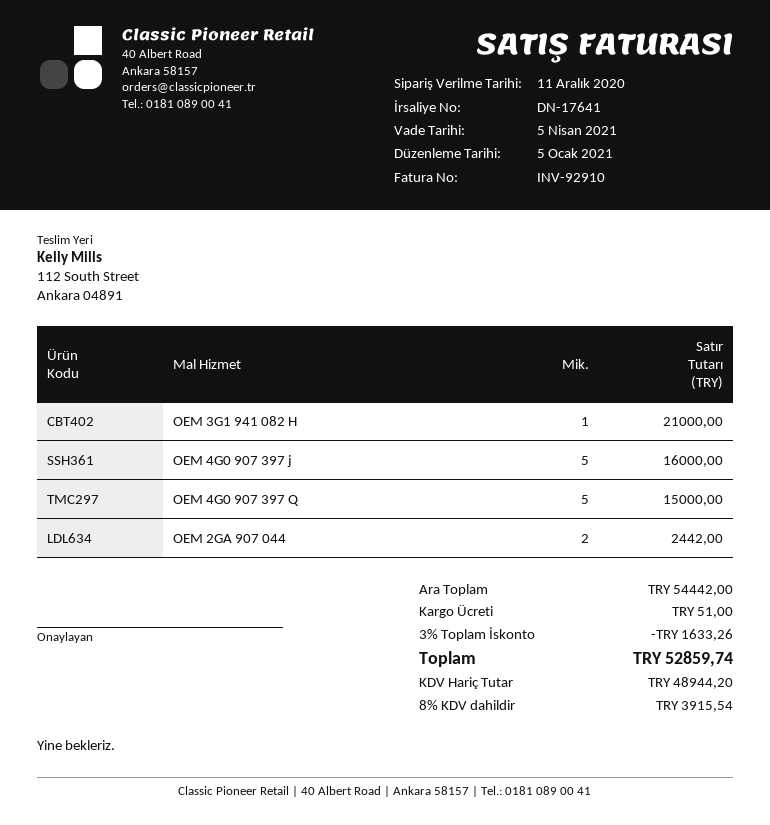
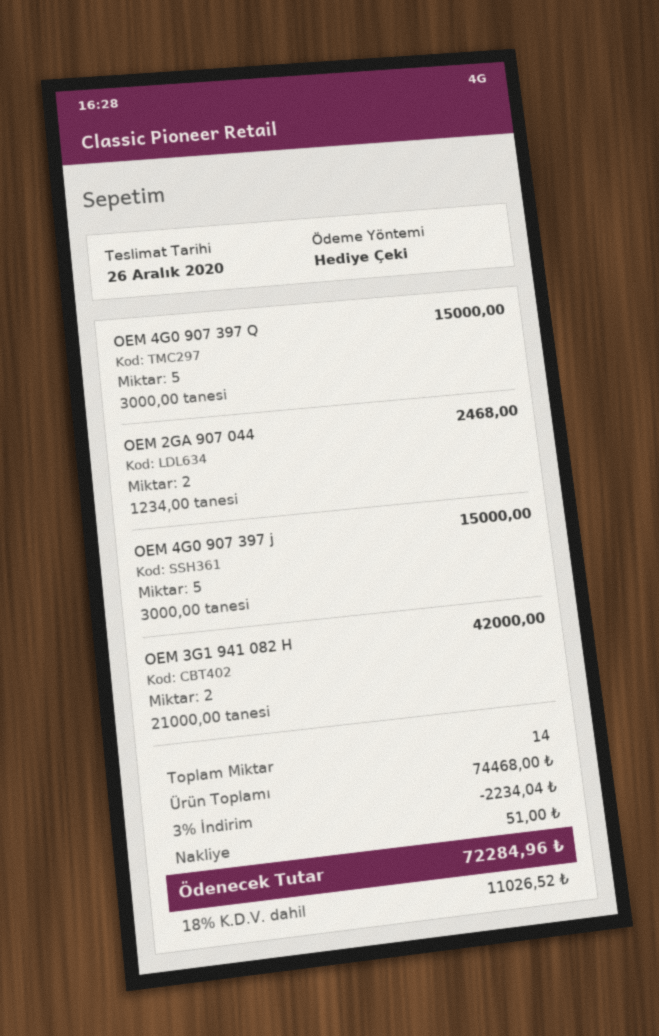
OEM 3G1 941 082 H: 1 for 21000.00 -> 2 for 42000.00
OEM 4G0 907 397 j: 5 for 16000.00 -> 5 for 15000.00
OEM 2GA 907 044: 2 for 2442.00 -> 2 for 2468.00
subtotal: 54442.00 -> 74468.00
discount: 3% = 1633.26 -> 3% = 2234.04
tax: 8% = 3915.54 -> 18% = 11026.52
total: 52859.74 -> 72284.96

